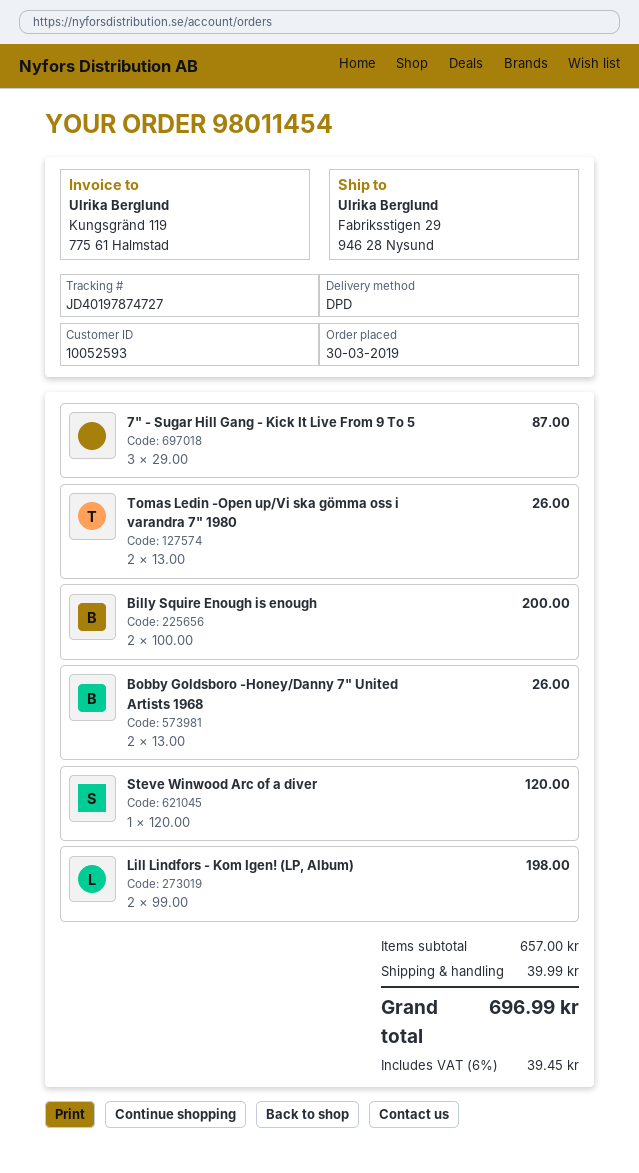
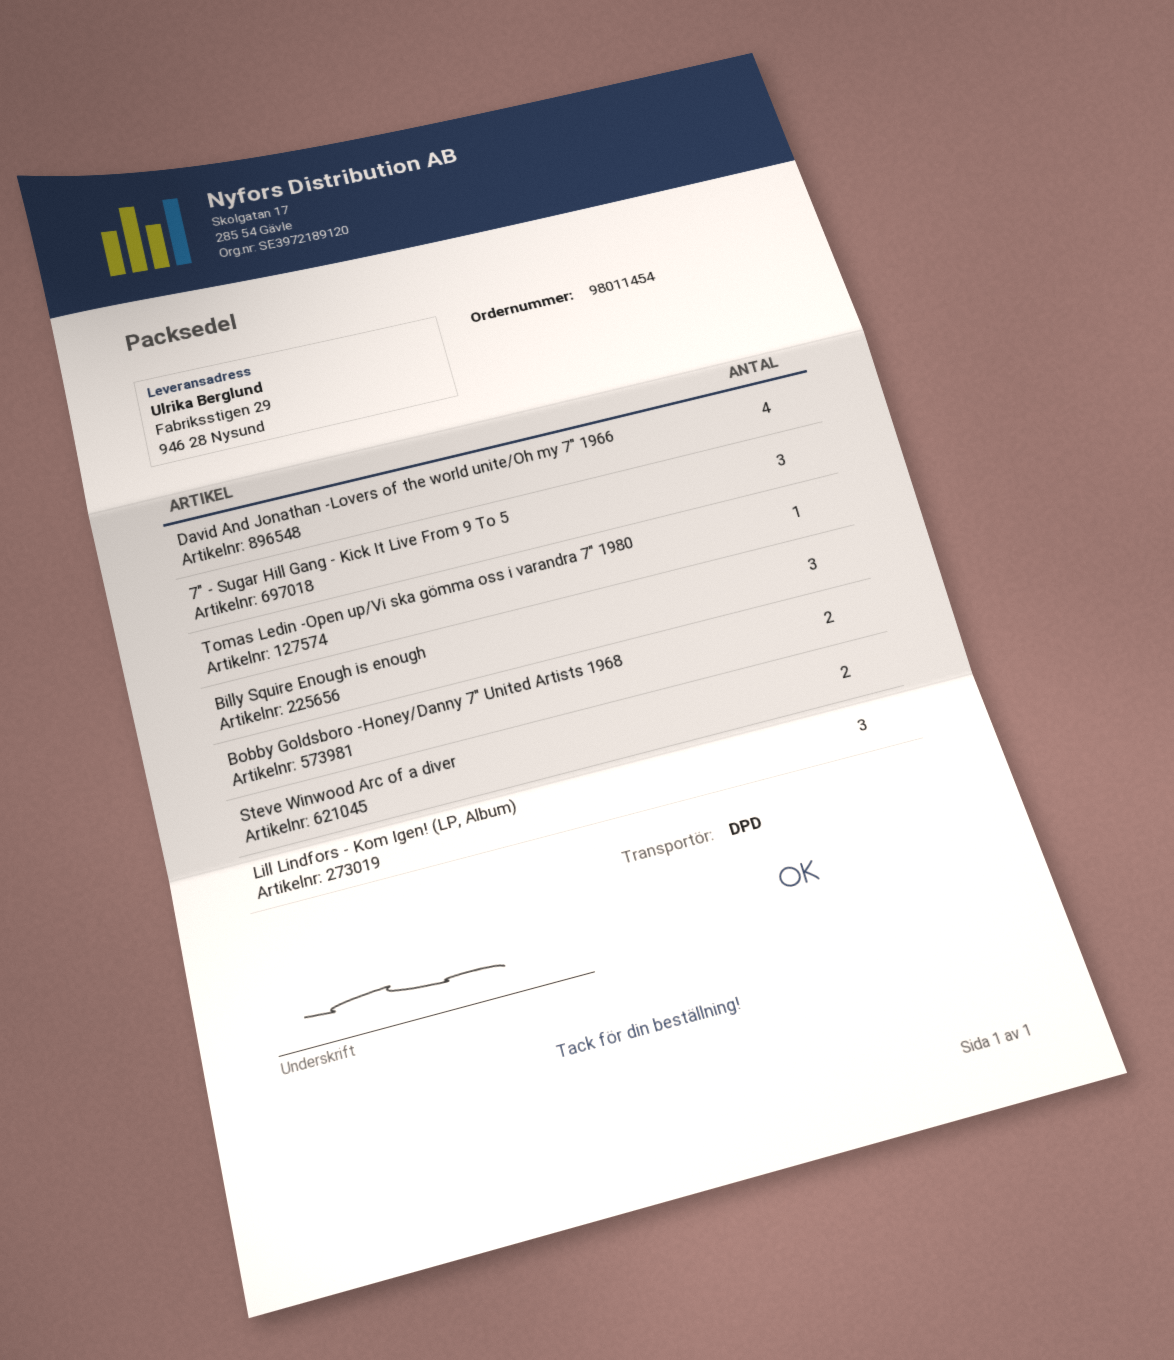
Tomas Ledin -Open up/Vi ska gömma oss i varandra 7" 1980: 2 -> 1
Billy Squire Enough is enough: 2 -> 3
Steve Winwood Arc of a diver: 1 -> 2
Lill Lindfors - Kom Igen! (LP, Album): 2 -> 3
David And Jonathan -Lovers of the world unite/Oh my 7" 1966: none -> 4

